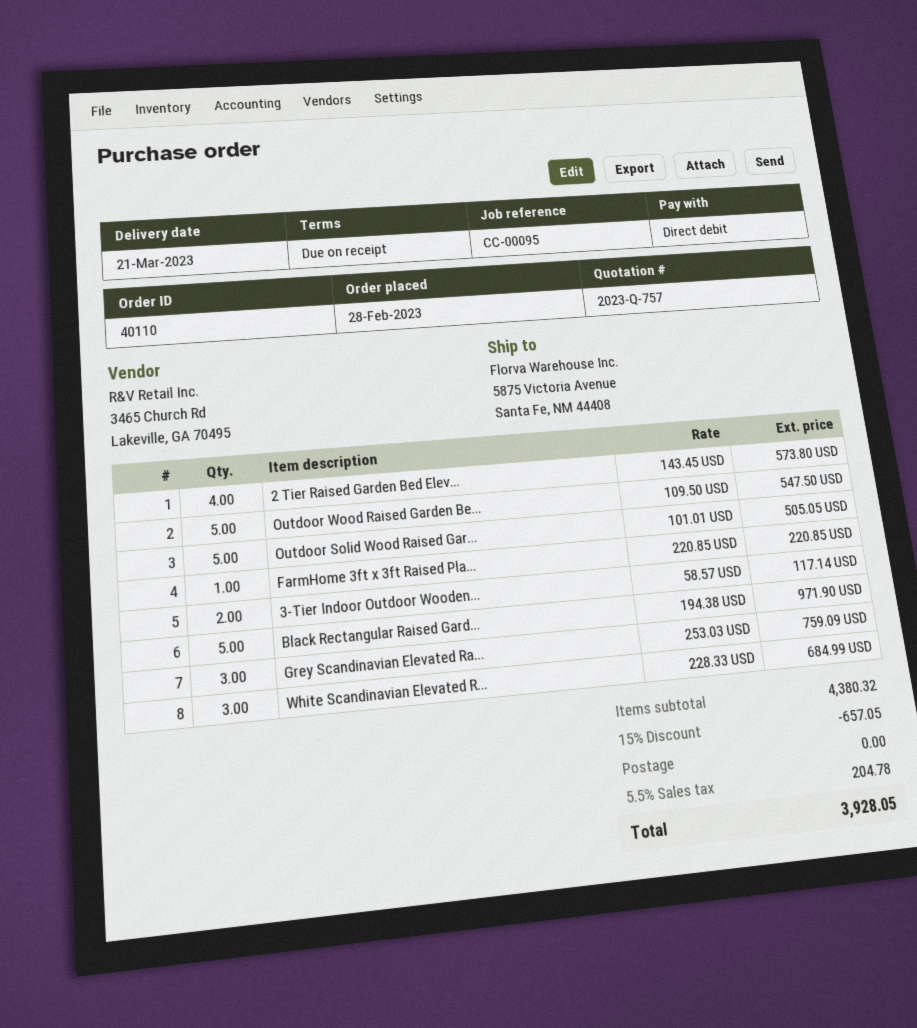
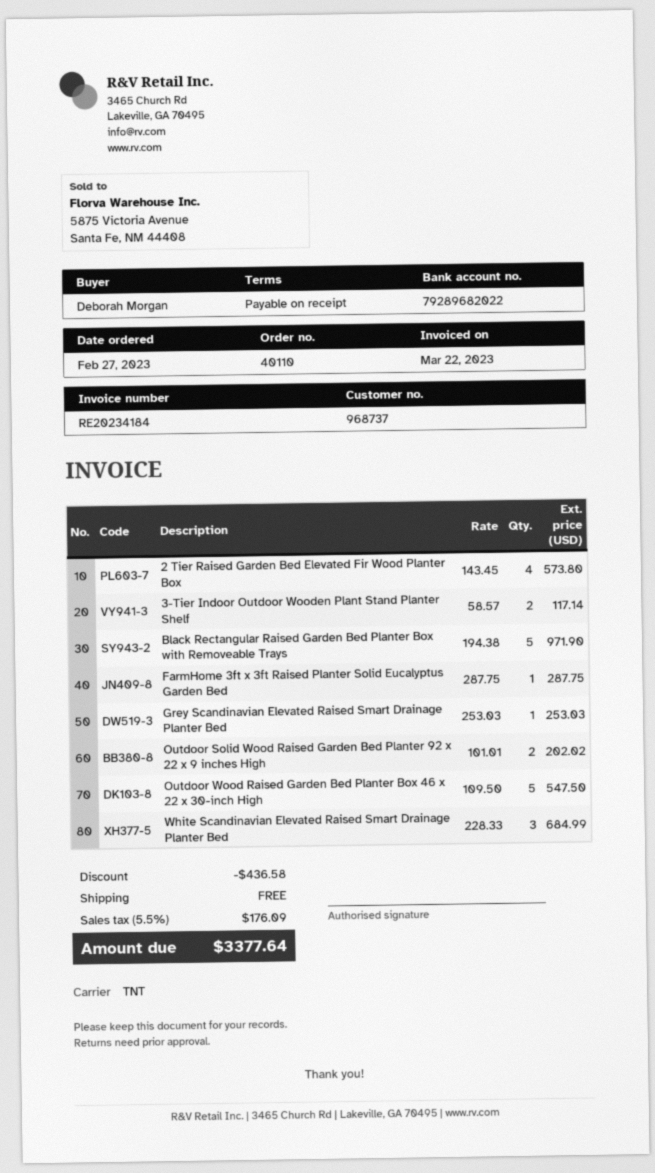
order date: 2023-02-28 -> 2023-02-27
Outdoor Solid Wood Raised Gar...: 5 x 101.01 = 505.05 -> 2 x 101.01 = 202.02
FarmHome 3ft x 3ft Raised Pla...: 1 x 220.85 = 220.85 -> 1 x 287.75 = 287.75
Grey Scandinavian Elevated Ra...: 3 x 253.03 = 759.09 -> 1 x 253.03 = 253.03
discount: 657.05 -> 436.58
tax: 5.5% = 204.78 -> 5.5% = 176.09
total: 3928.05 -> 3377.64

